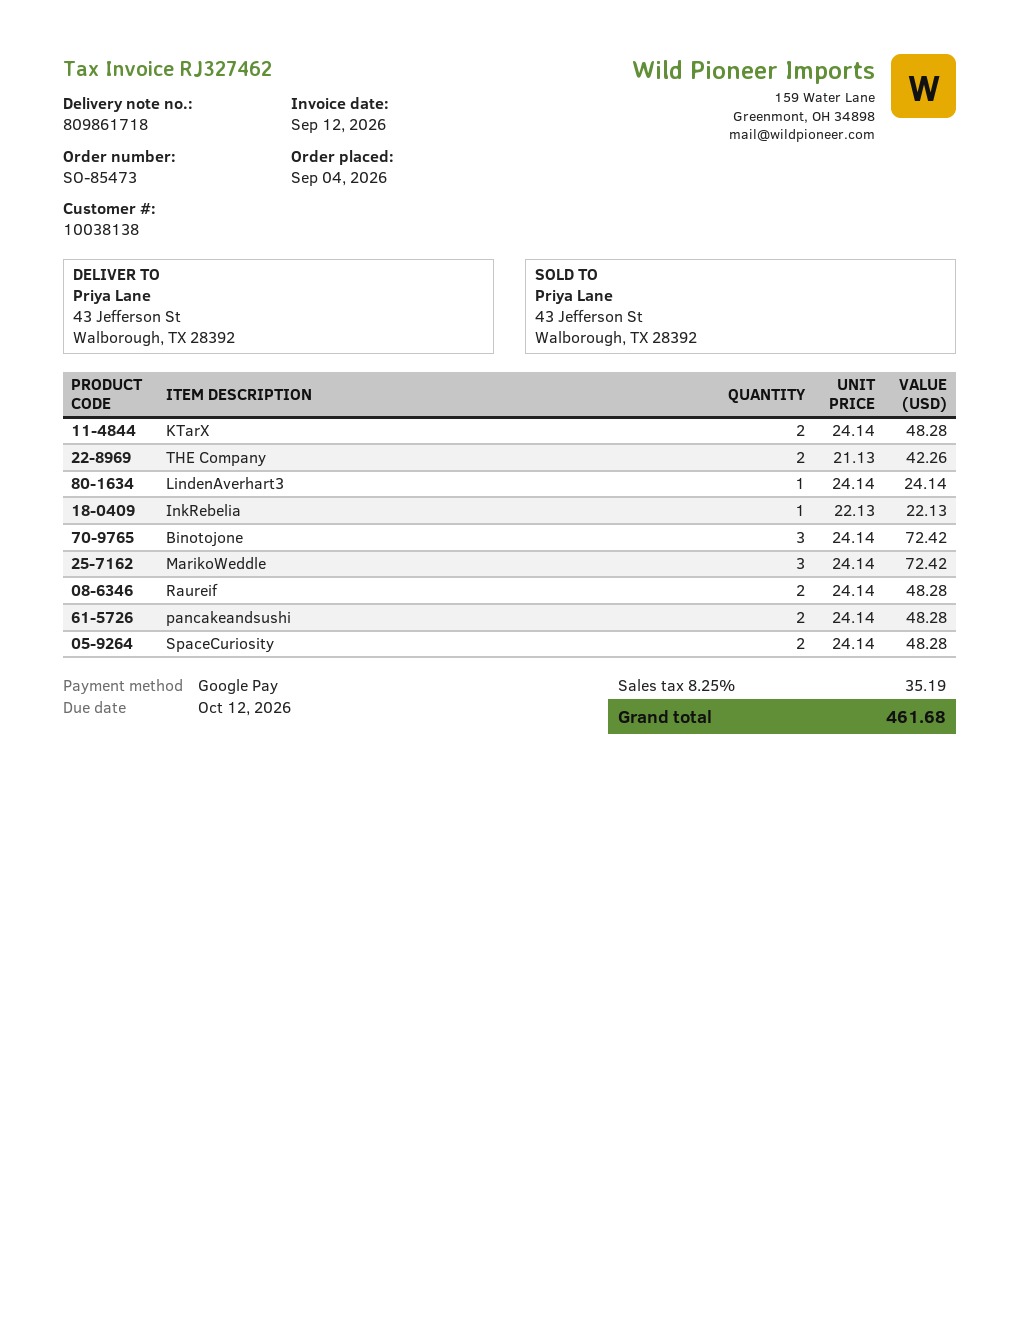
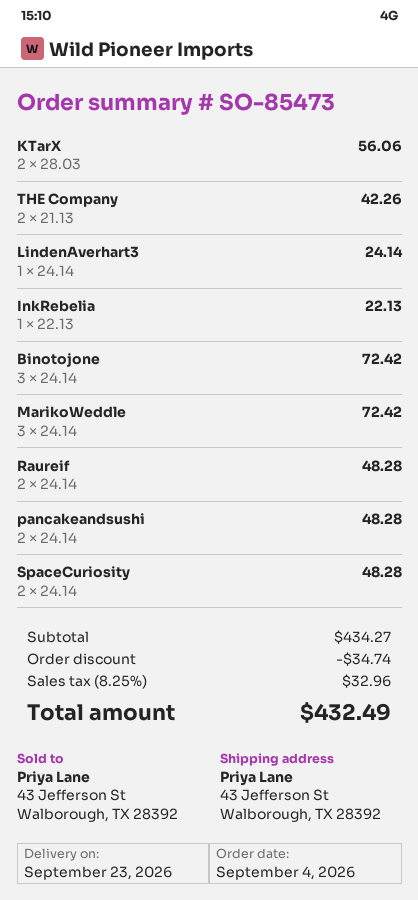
KTarX: 2 x 24.14 = 48.28 -> 2 x 28.03 = 56.06
discount: none -> 34.74
tax: 8.25% = 35.19 -> 8.25% = 32.96
total: 461.68 -> 432.49

